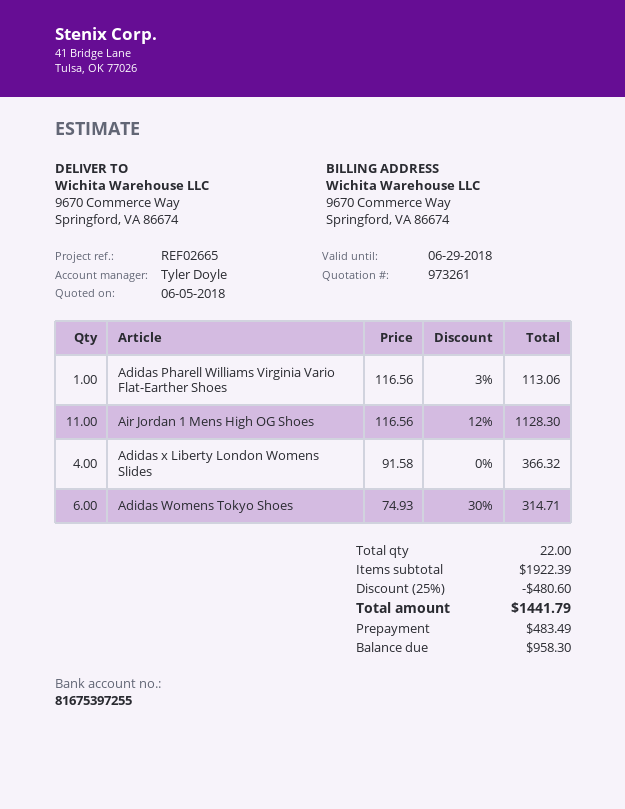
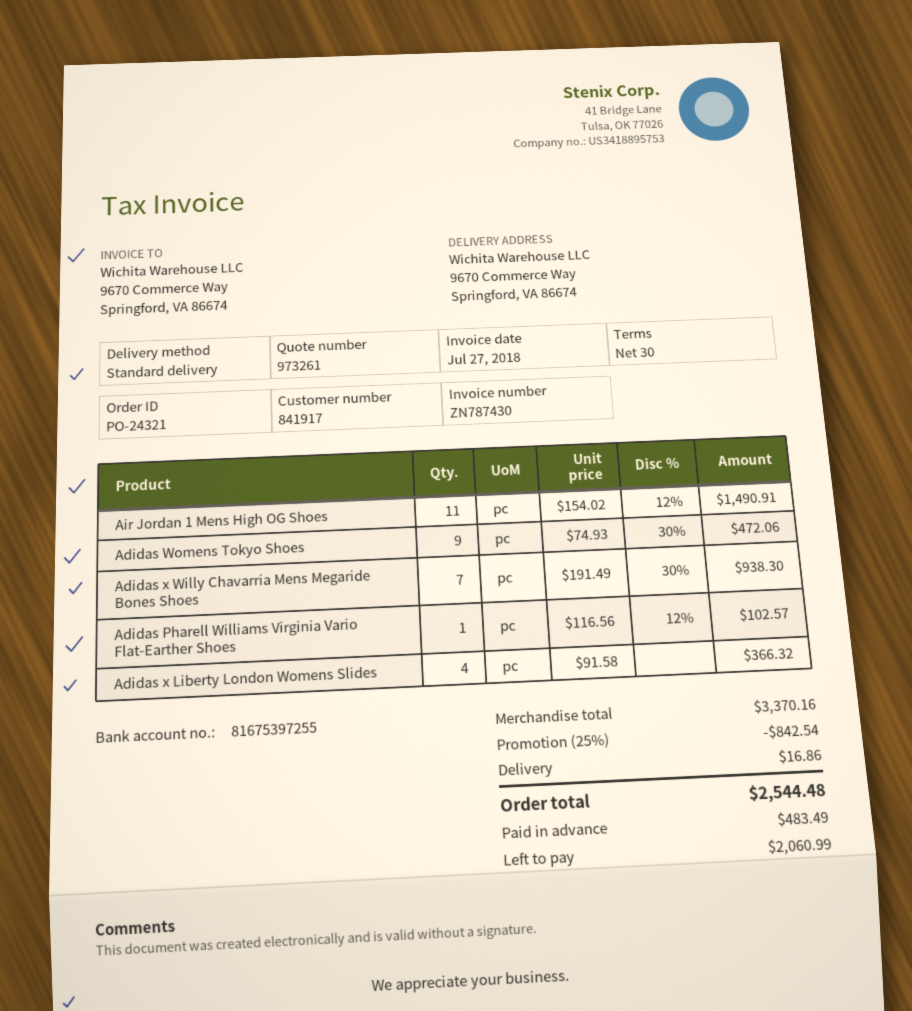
Adidas Pharell Williams Virginia Vario Flat-Earther Shoes: 1 x 116.56 - 3% = 113.06 -> 1 x 116.56 - 12% = 102.57
Air Jordan 1 Mens High OG Shoes: 11 x 116.56 - 12% = 1128.30 -> 11 x 154.02 - 12% = 1490.91
Adidas Womens Tokyo Shoes: 6 x 74.93 - 30% = 314.71 -> 9 x 74.93 - 30% = 472.06
Adidas x Willy Chavarria Mens Megaride Bones Shoes: none -> 7 x 191.49 - 30% = 938.30
subtotal: 1922.39 -> 3370.16
discount: 25% = 480.60 -> 25% = 842.54
shipping: none -> 16.86
total: 1441.79 -> 2544.48
balance: 958.30 -> 2060.99

